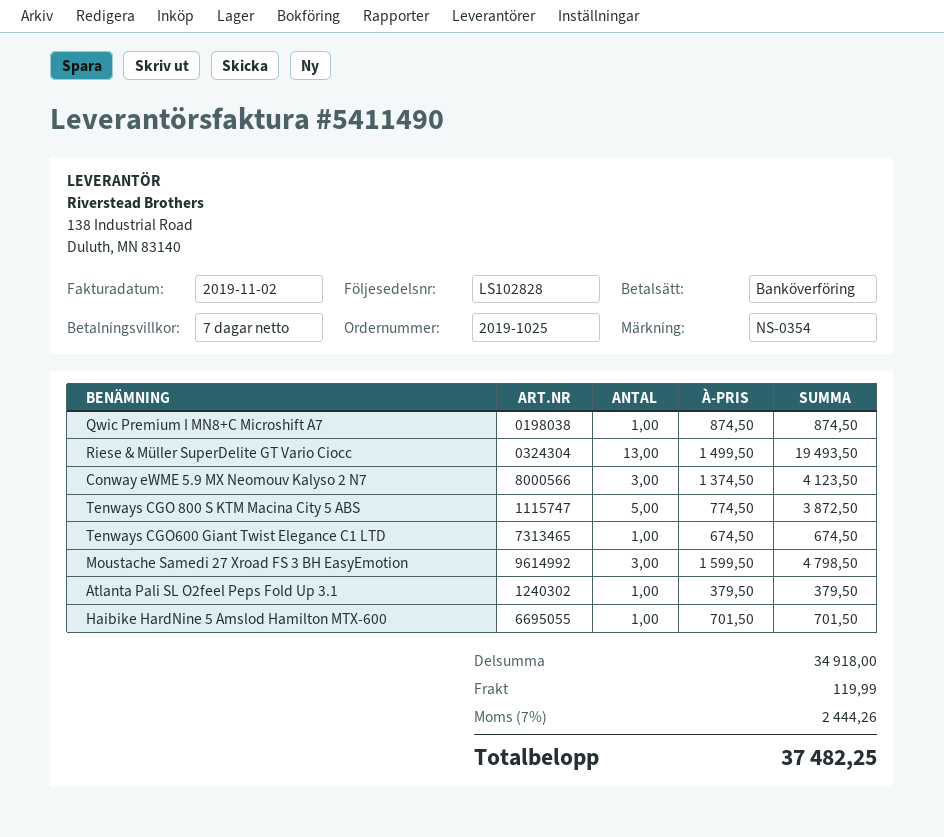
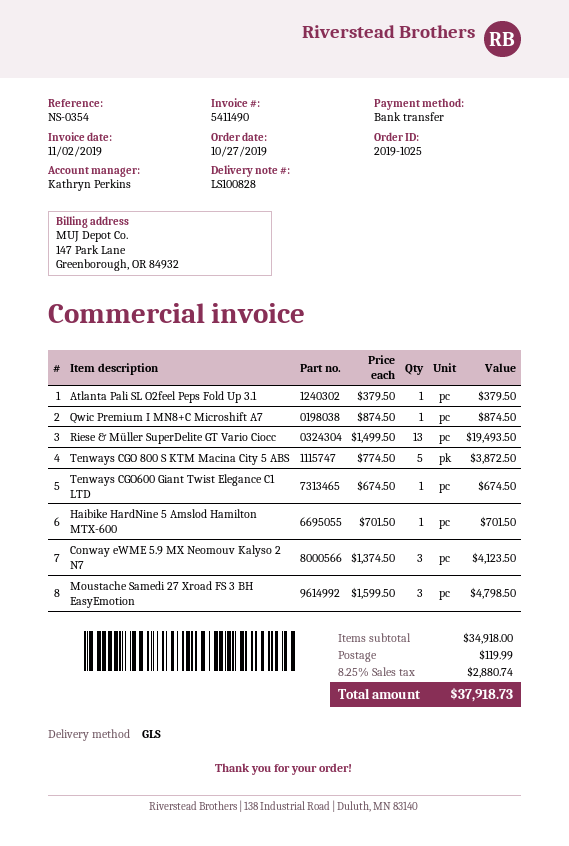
delivery note number: LS102828 -> LS100828
tax: 7% = 2444.26 -> 8.25% = 2880.74
total: 37482.25 -> 37918.73

